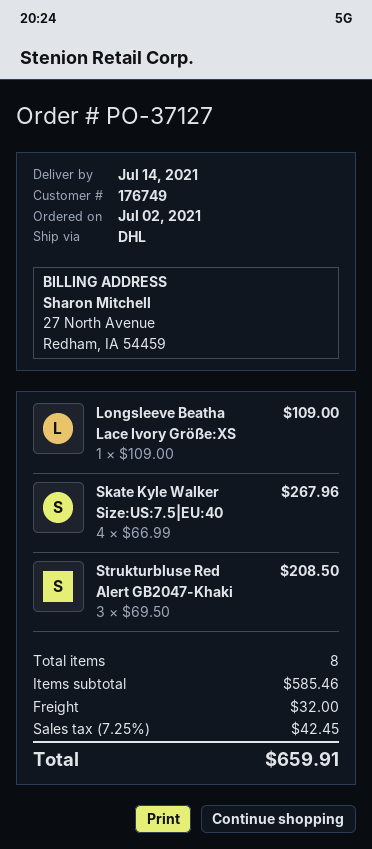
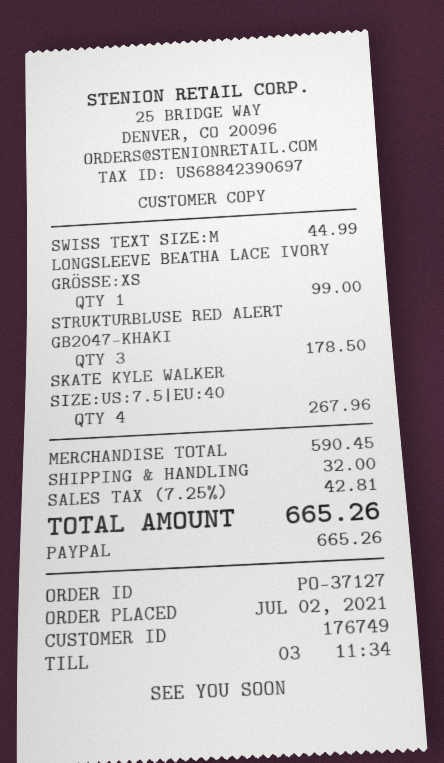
Longsleeve Beatha Lace Ivory Größe:XS: 1 for 109.00 -> 1 for 99.00
Strukturbluse Red Alert GB2047-Khaki: 3 for 208.50 -> 3 for 178.50
SWISS TEXT SIZE:M: none -> 1 for 44.99
subtotal: 585.46 -> 590.45
tax: 7.25% = 42.45 -> 7.25% = 42.81
total: 659.91 -> 665.26

